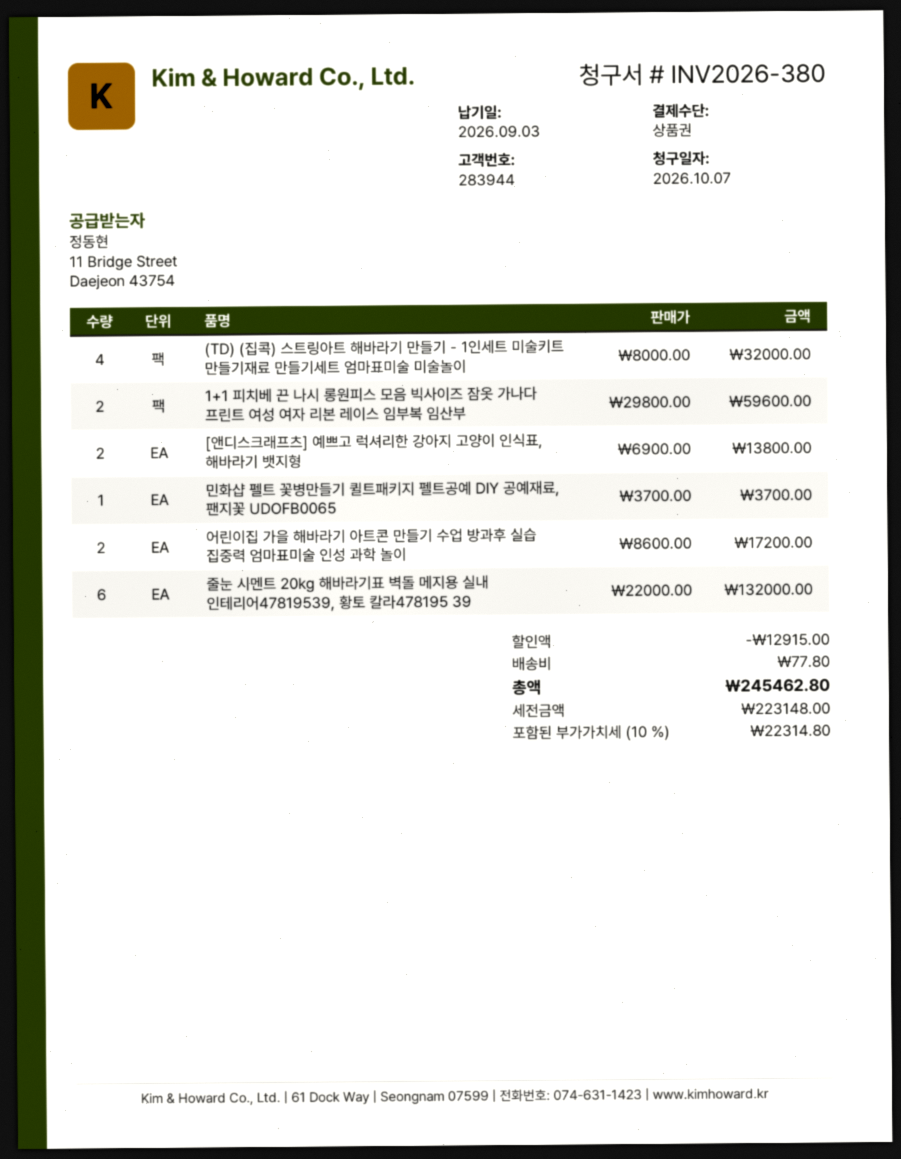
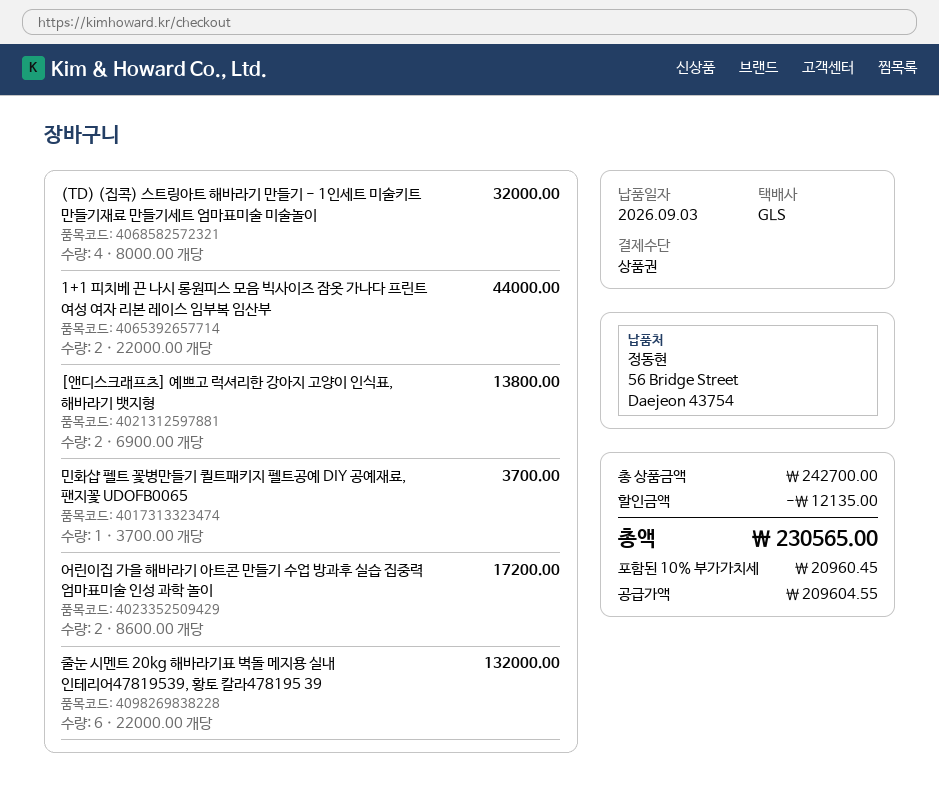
1+1 피치베 끈 나시 롱원피스 모음 빅사이즈 잠옷 가나다 프린트 여성 여자 리본 레이스 임부복 임산부: 2 x 29800.00 = 59600.00 -> 2 x 22000.00 = 44000.00
discount: 12915.00 -> 12135.00
shipping: 77.80 -> none
net: 223148.00 -> 209604.55
tax: 10% = 22314.80 -> 10% = 20960.45
total: 245462.80 -> 230565.00

